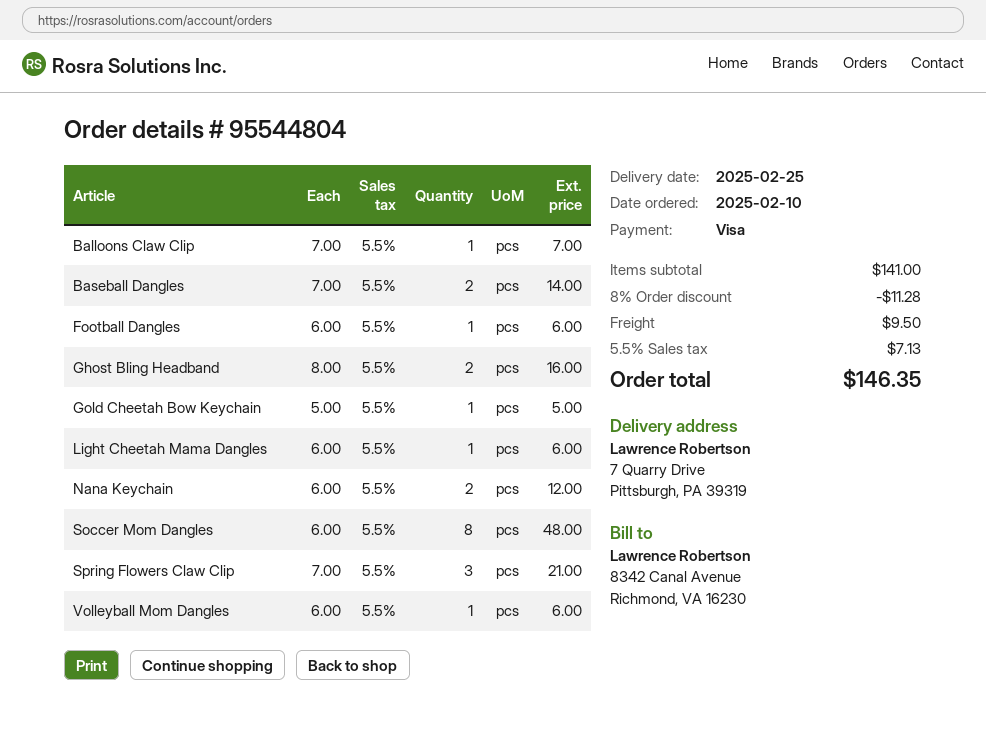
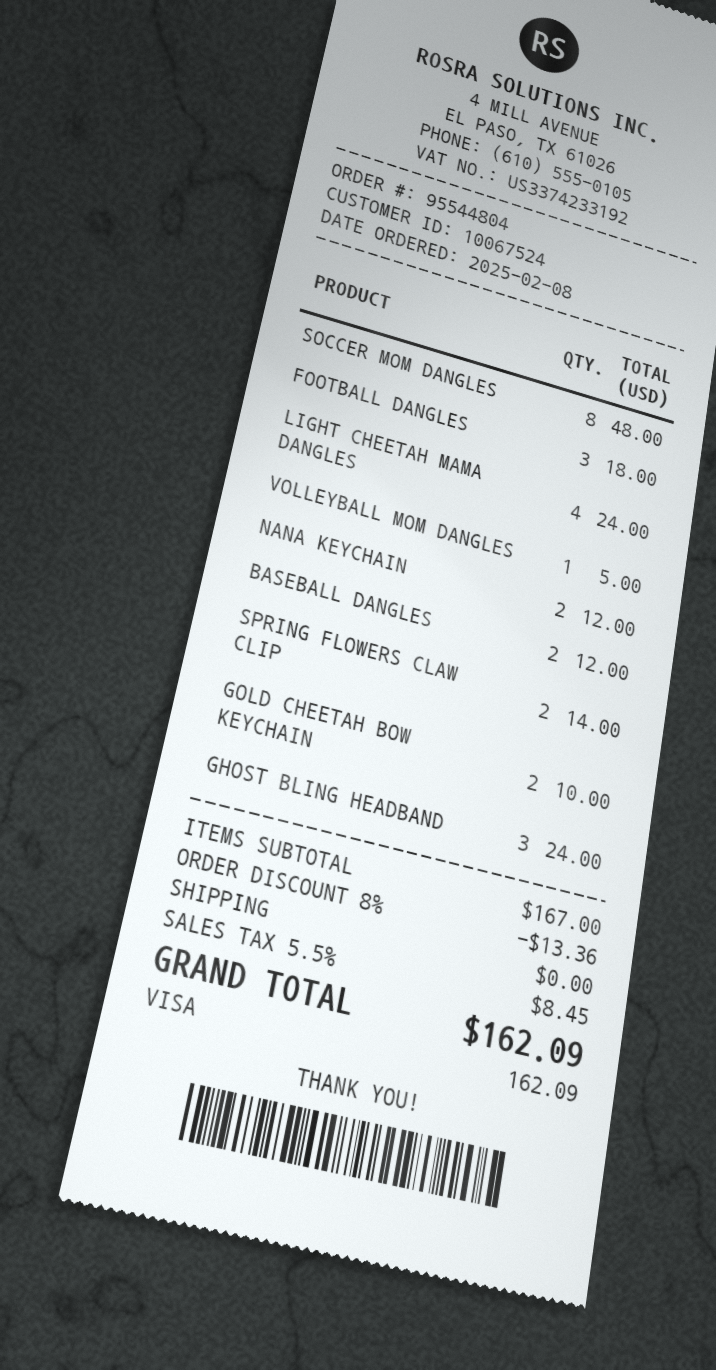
order date: 2025-02-10 -> 2025-02-08
Balloons Claw Clip: 1 for 7.00 -> none
Baseball Dangles: 2 for 14.00 -> 2 for 12.00
Football Dangles: 1 for 6.00 -> 3 for 18.00
Ghost Bling Headband: 2 for 16.00 -> 3 for 24.00
Gold Cheetah Bow Keychain: 1 for 5.00 -> 2 for 10.00
Light Cheetah Mama Dangles: 1 for 6.00 -> 4 for 24.00
Spring Flowers Claw Clip: 3 for 21.00 -> 2 for 14.00
Volleyball Mom Dangles: 1 for 6.00 -> 1 for 5.00
subtotal: 141.00 -> 167.00
discount: 8% = 11.28 -> 8% = 13.36
shipping: 9.50 -> 0.00
tax: 5.5% = 7.13 -> 5.5% = 8.45
total: 146.35 -> 162.09

